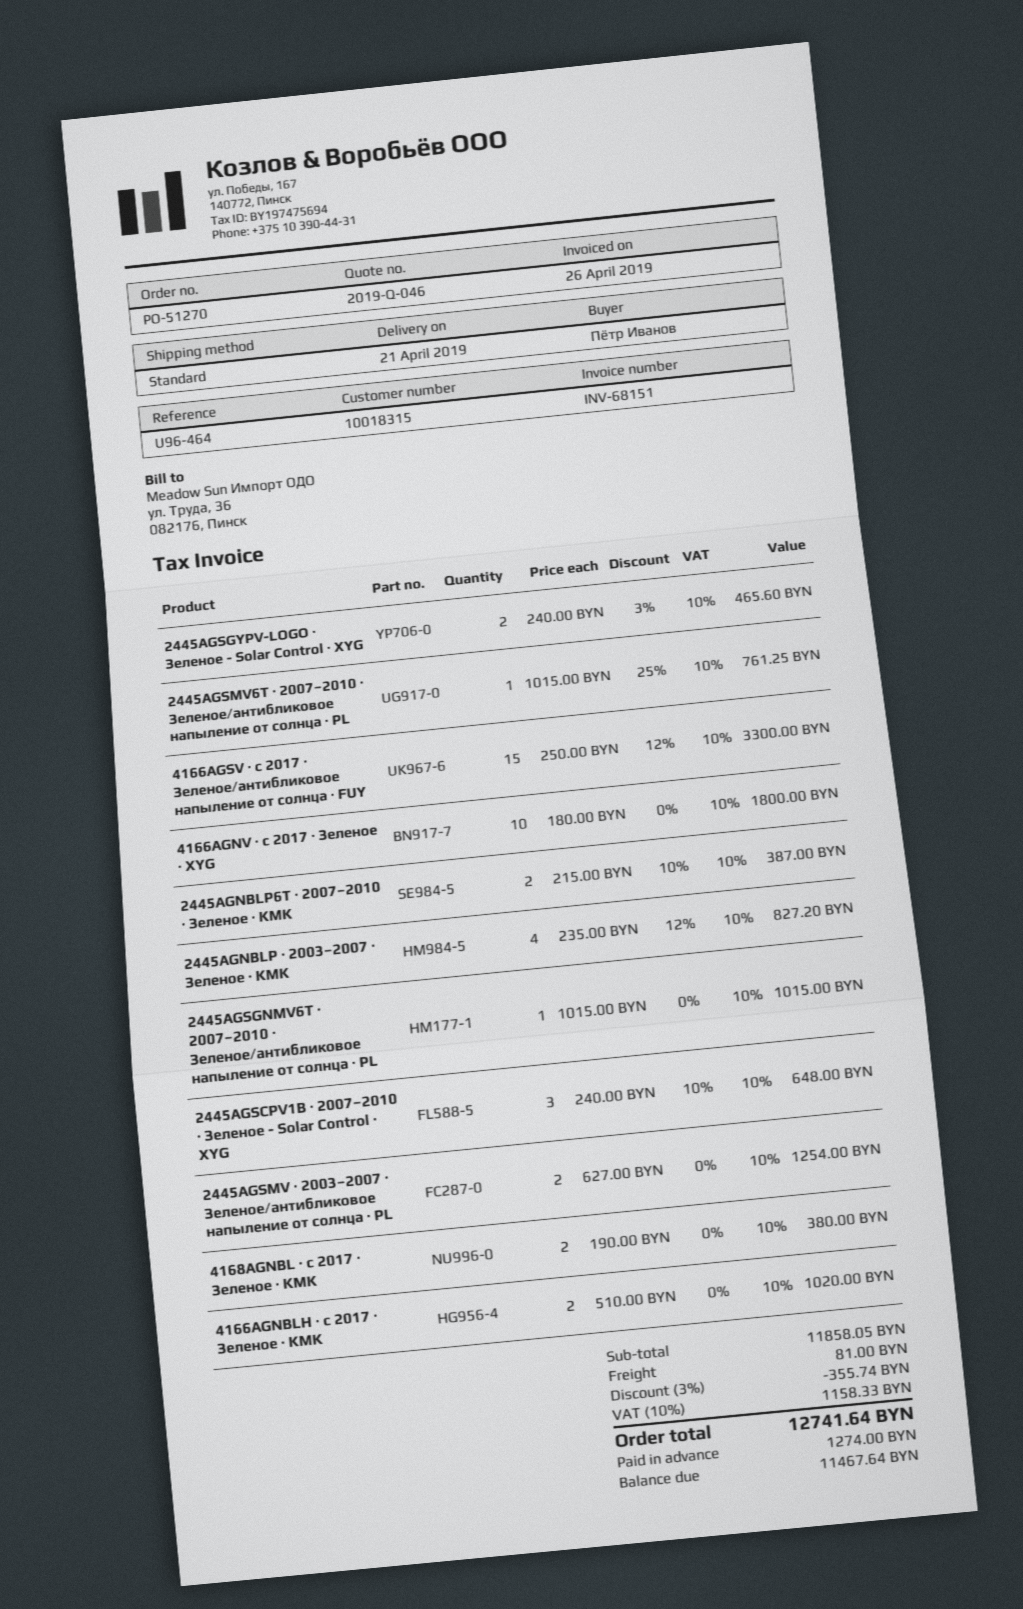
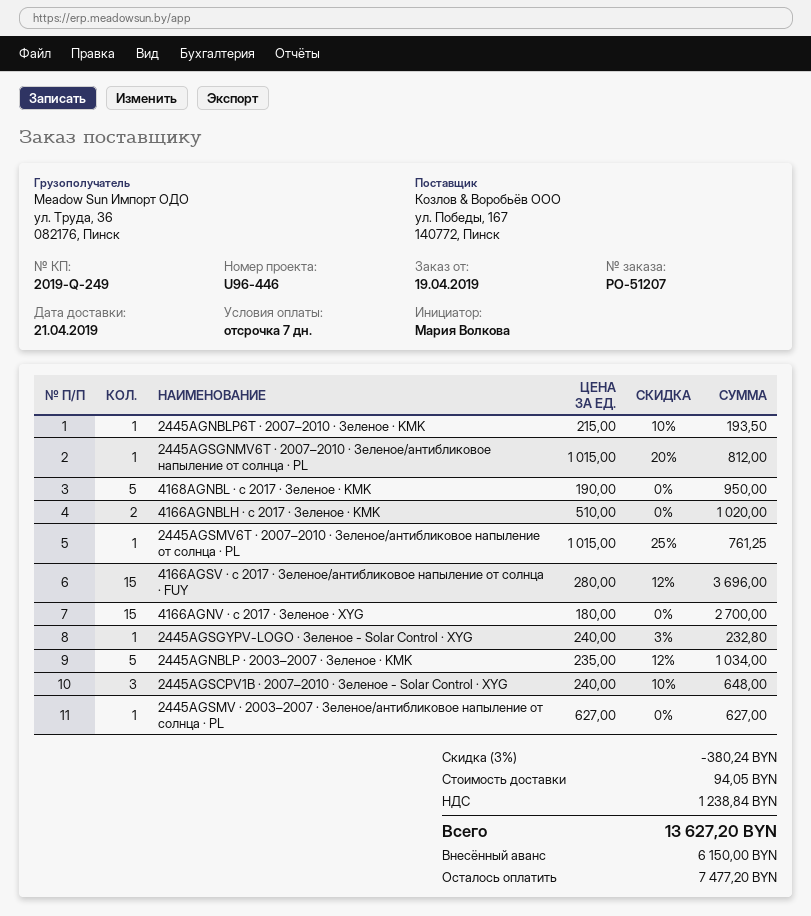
quote number: 2019-Q-046 -> 2019-Q-249
order number: PO-51270 -> PO-51207
reference: U96-464 -> U96-446
ordered by: Пётр Иванов -> Мария Волкова
2445AGSGYPV-LOGO · Зеленое - Solar Control · XYG: 2 x 240.00 - 3% = 465.60 -> 1 x 240.00 - 3% = 232.80
4166AGSV · с 2017 · Зеленое/антибликовое напыление от солнца · FUY: 15 x 250.00 - 12% = 3300.00 -> 15 x 280.00 - 12% = 3696.00
4166AGNV · с 2017 · Зеленое · XYG: 10 x 180.00 = 1800.00 -> 15 x 180.00 = 2700.00
2445AGNBLP6T · 2007–2010 · Зеленое · KMK: 2 x 215.00 - 10% = 387.00 -> 1 x 215.00 - 10% = 193.50
2445AGNBLP · 2003–2007 · Зеленое · KMK: 4 x 235.00 - 12% = 827.20 -> 5 x 235.00 - 12% = 1034.00
2445AGSGNMV6T · 2007–2010 · Зеленое/антибликовое напыление от солнца · PL: 1 x 1015.00 = 1015.00 -> 1 x 1015.00 - 20% = 812.00
2445AGSMV · 2003–2007 · Зеленое/антибликовое напыление от солнца · PL: 2 x 627.00 = 1254.00 -> 1 x 627.00 = 627.00
4168AGNBL · с 2017 · Зеленое · KMK: 2 x 190.00 = 380.00 -> 5 x 190.00 = 950.00
discount: 3% = 355.74 -> 3% = 380.24
shipping: 81.00 -> 94.05
tax: 1158.33 -> 1238.84
total: 12741.64 -> 13627.20
deposit: 1274.00 -> 6150.00
balance: 11467.64 -> 7477.20

